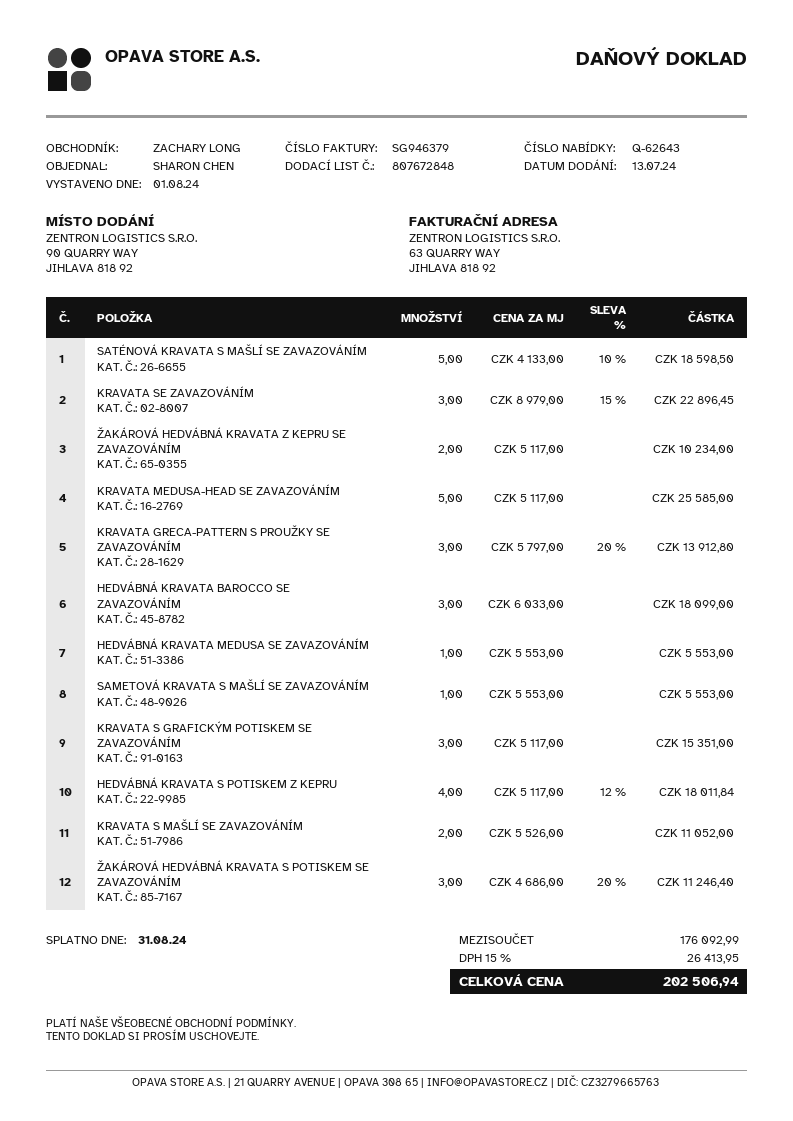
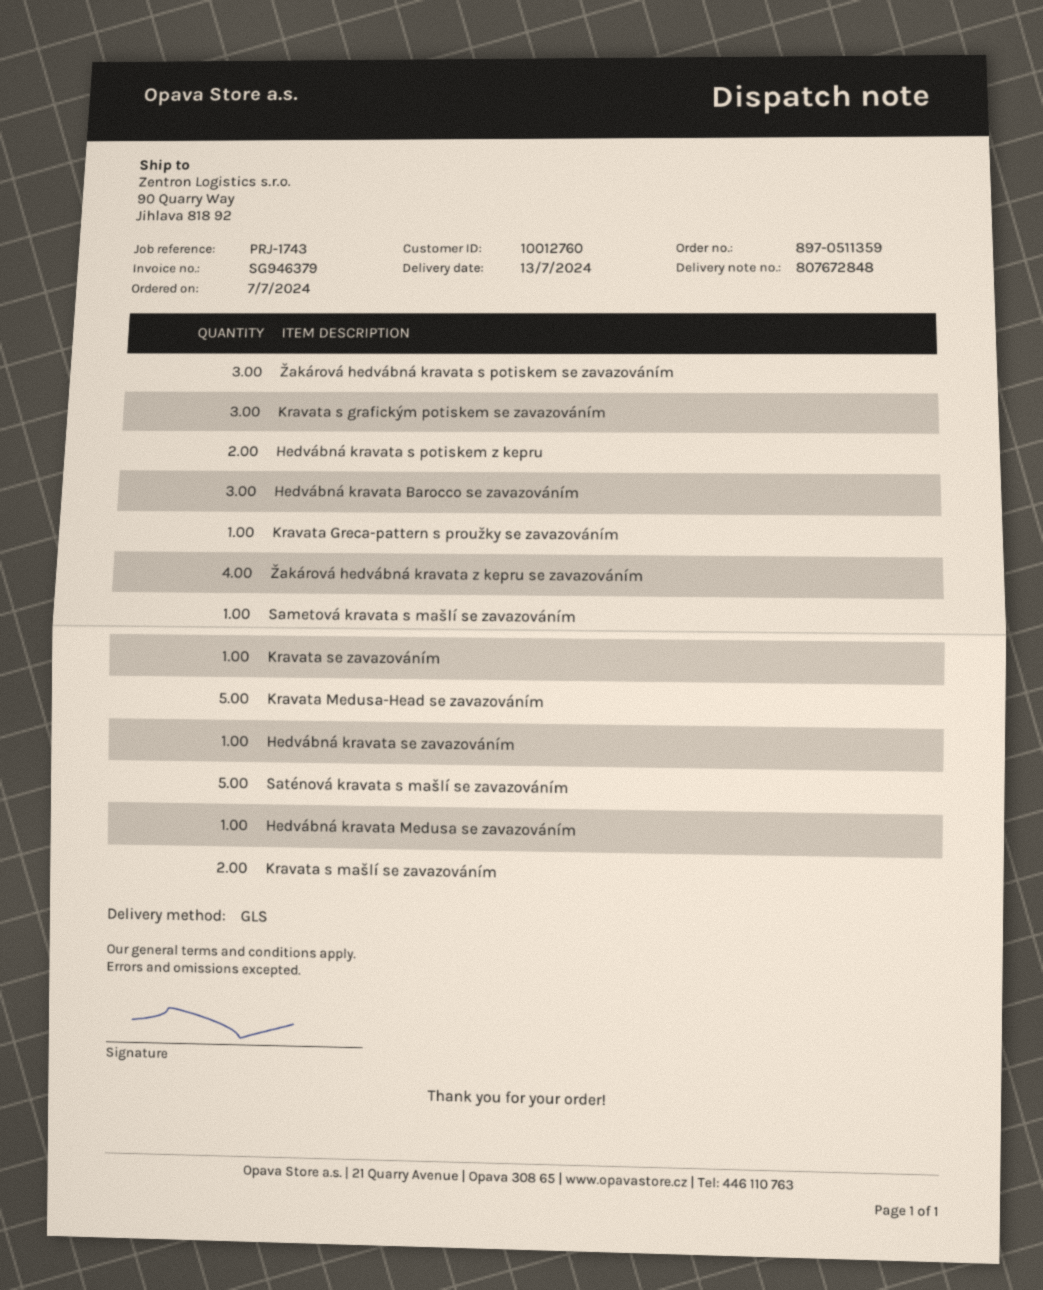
KRAVATA SE ZAVAZOVÁNÍM: 3 -> 1
ŽAKÁROVÁ HEDVÁBNÁ KRAVATA Z KEPRU SE ZAVAZOVÁNÍM: 2 -> 4
KRAVATA GRECA-PATTERN S PROUŽKY SE ZAVAZOVÁNÍM: 3 -> 1
HEDVÁBNÁ KRAVATA S POTISKEM Z KEPRU: 4 -> 2
Hedvábná kravata se zavazováním: none -> 1

